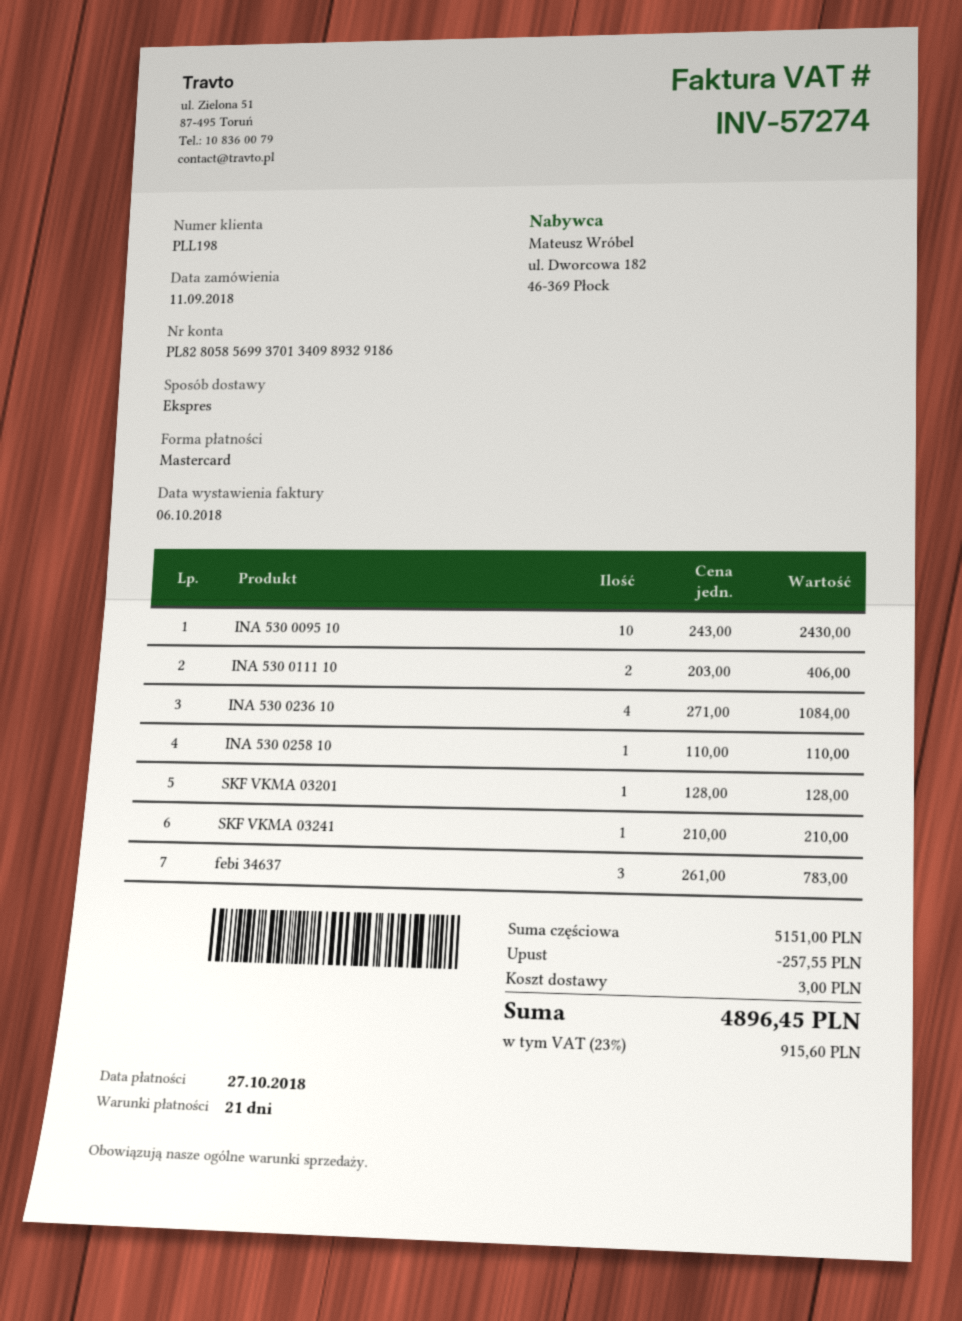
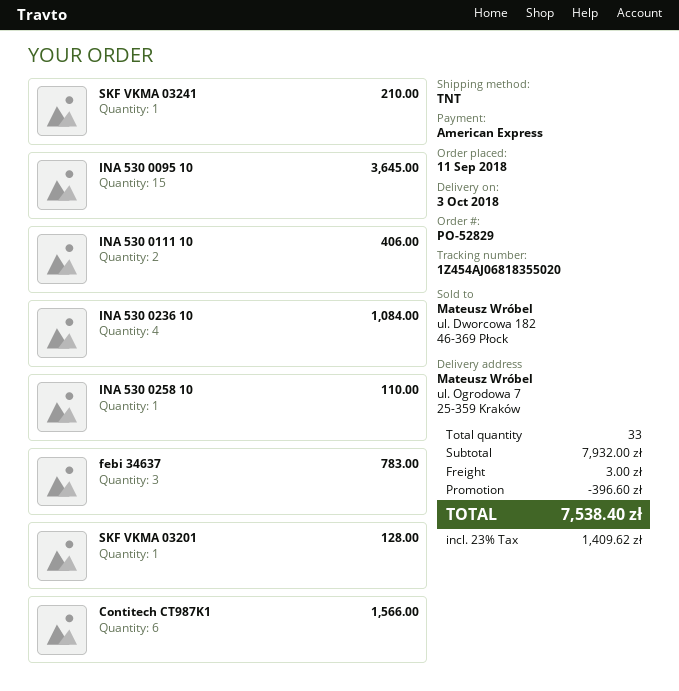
payment method: Mastercard -> American Express
shipping method: express -> TNT
INA 530 0095 10: 10 for 2430.00 -> 15 for 3645.00
Contitech CT987K1: none -> 6 for 1566.00
subtotal: 5151.00 -> 7932.00
discount: 257.55 -> 396.60
tax: 23% = 915.60 -> 23% = 1409.62
total: 4896.45 -> 7538.40

